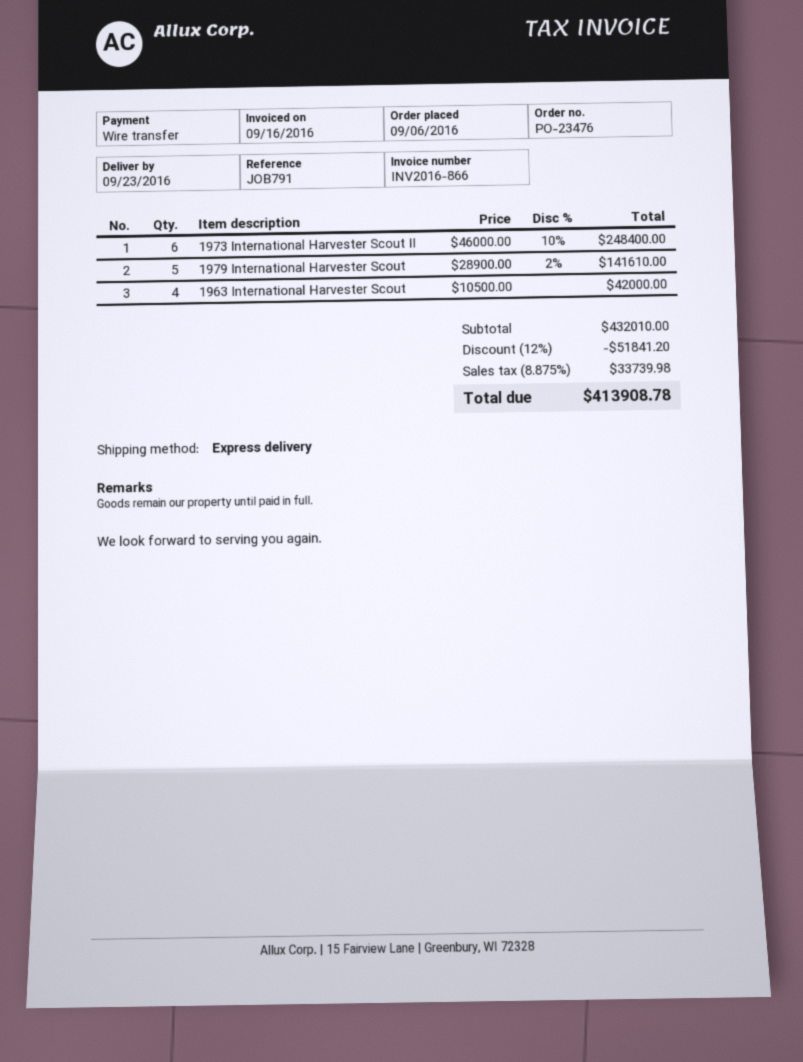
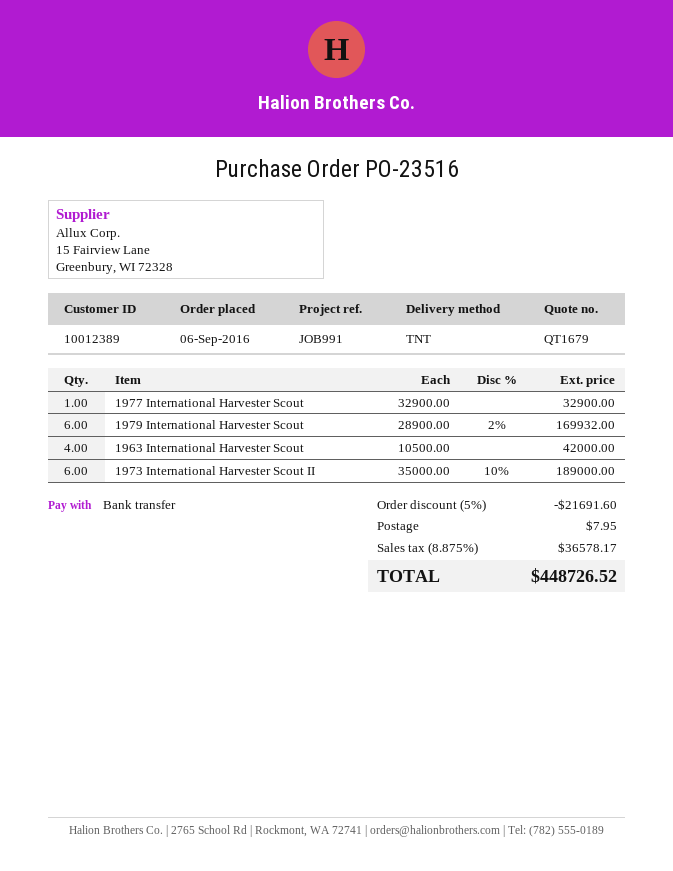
order number: PO-23476 -> PO-23516
reference: JOB791 -> JOB991
shipping method: express -> TNT
1973 International Harvester Scout II: 6 x 46000.00 - 10% = 248400.00 -> 6 x 35000.00 - 10% = 189000.00
1979 International Harvester Scout: 5 x 28900.00 - 2% = 141610.00 -> 6 x 28900.00 - 2% = 169932.00
1977 International Harvester Scout: none -> 1 x 32900.00 = 32900.00
discount: 12% = 51841.20 -> 5% = 21691.60
shipping: none -> 7.95
tax: 8.875% = 33739.98 -> 8.875% = 36578.17
total: 413908.78 -> 448726.52

